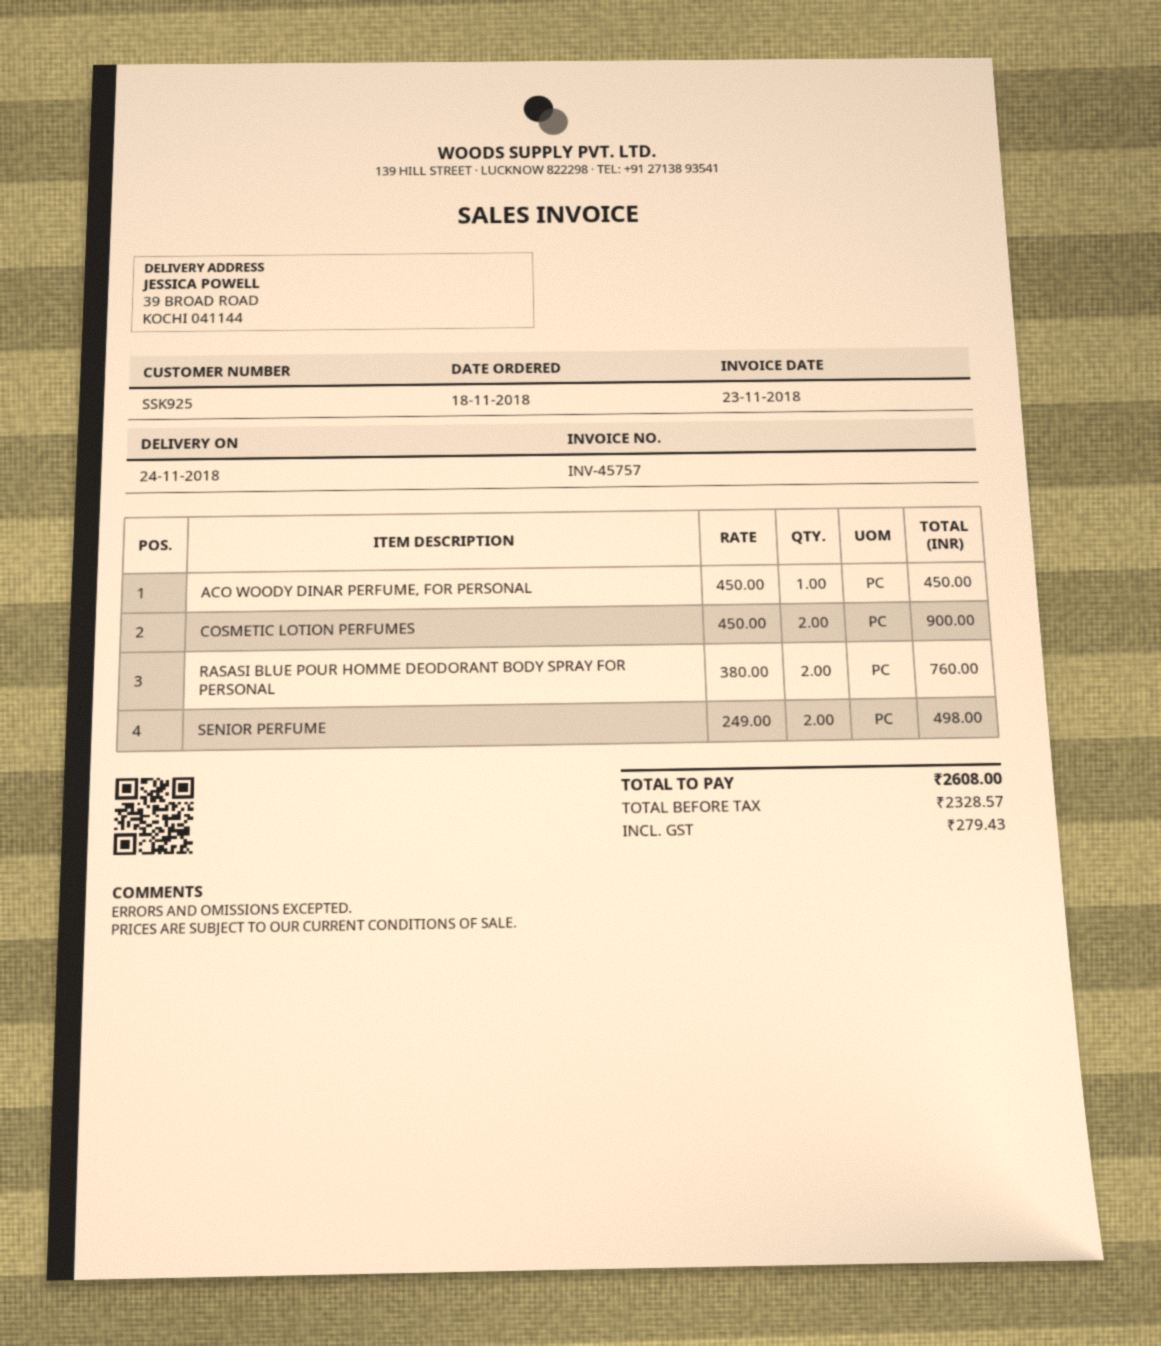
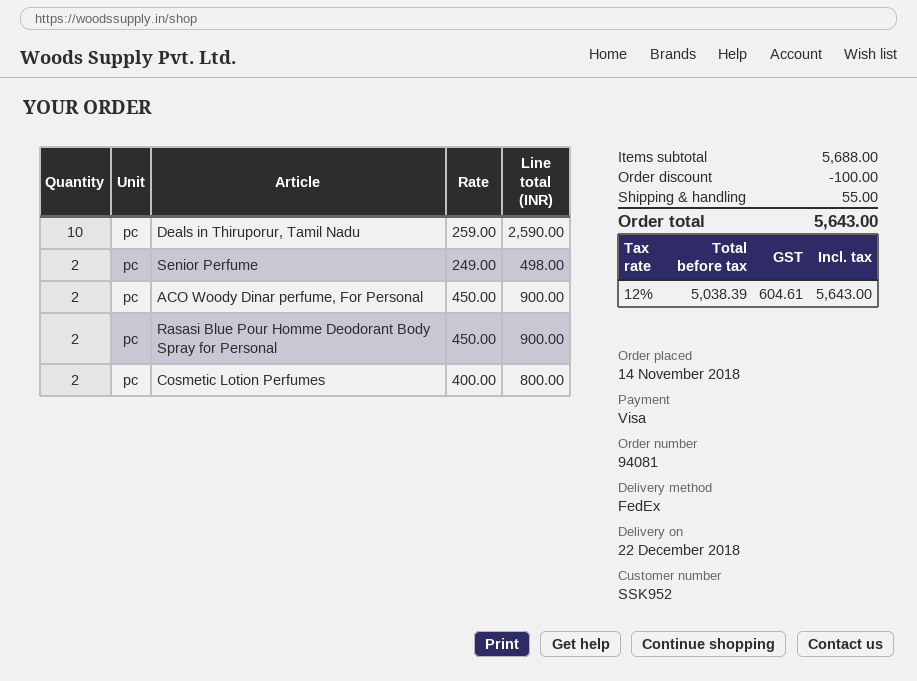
order date: 2018-11-18 -> 2018-11-14
delivery date: 2018-11-24 -> 2018-12-22
customer number: SSK925 -> SSK952
ACO WOODY DINAR PERFUME, FOR PERSONAL: 1 x 450.00 = 450.00 -> 2 x 450.00 = 900.00
COSMETIC LOTION PERFUMES: 2 x 450.00 = 900.00 -> 2 x 400.00 = 800.00
RASASI BLUE POUR HOMME DEODORANT BODY SPRAY FOR PERSONAL: 2 x 380.00 = 760.00 -> 2 x 450.00 = 900.00
Deals in Thiruporur, Tamil Nadu: none -> 10 x 259.00 = 2590.00
discount: none -> 100.00
shipping: none -> 55.00
net: 2328.57 -> 5038.39
tax: 279.43 -> 604.61
total: 2608.00 -> 5643.00

